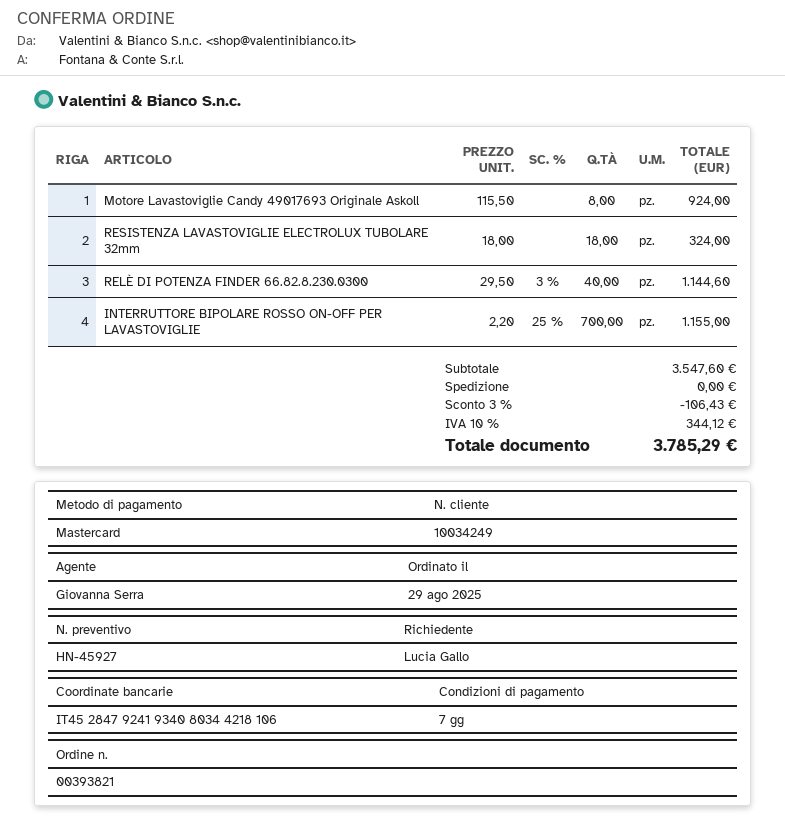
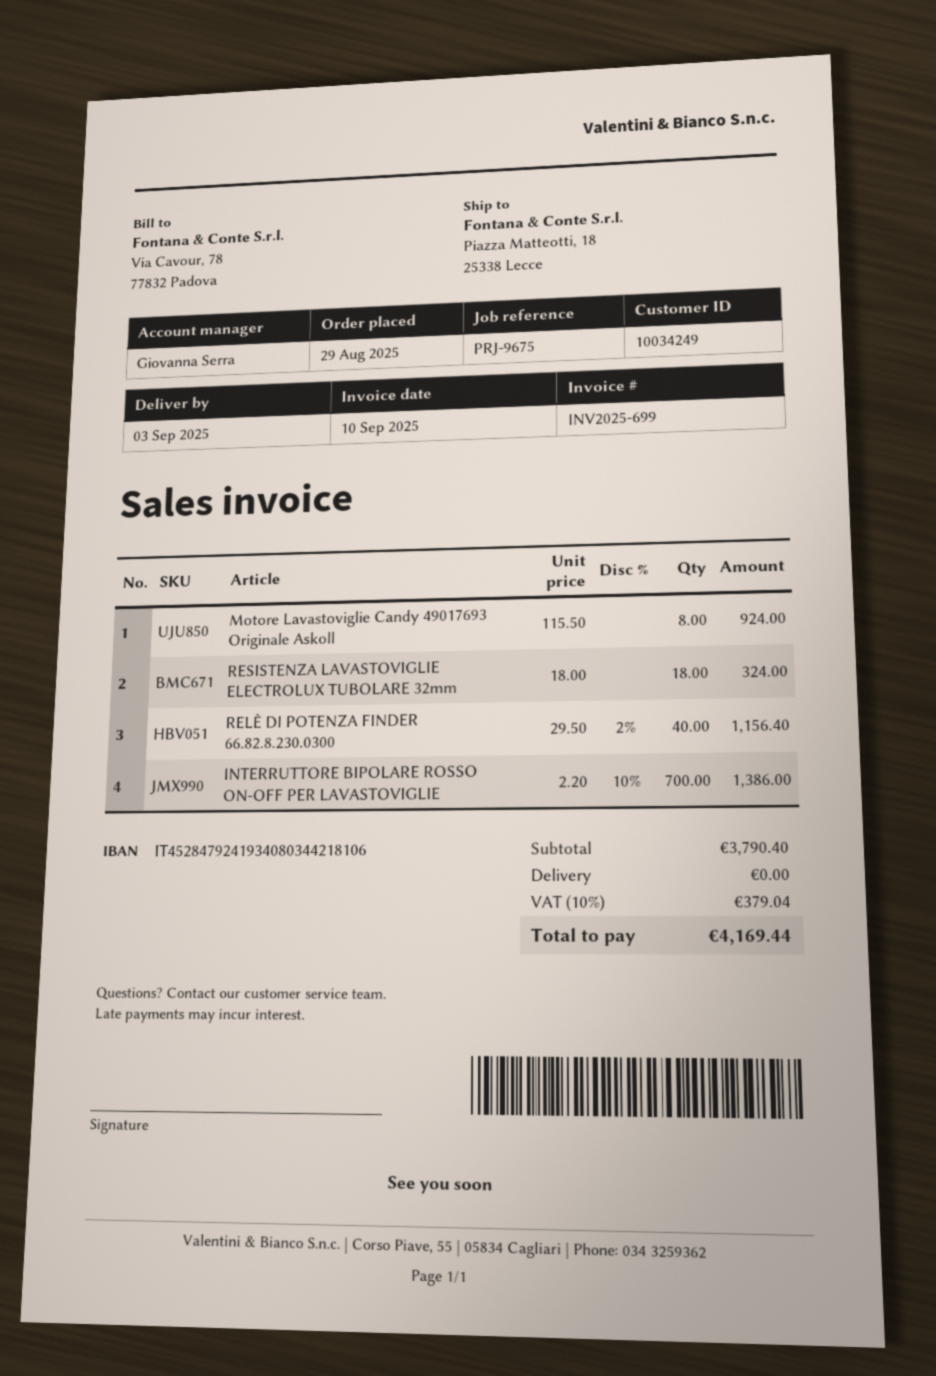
RELÈ DI POTENZA FINDER 66.82.8.230.0300: 40 x 29.50 - 3% = 1144.60 -> 40 x 29.50 - 2% = 1156.40
INTERRUTTORE BIPOLARE ROSSO ON-OFF PER LAVASTOVIGLIE: 700 x 2.20 - 25% = 1155.00 -> 700 x 2.20 - 10% = 1386.00
subtotal: 3547.60 -> 3790.40
discount: 3% = 106.43 -> none
tax: 10% = 344.12 -> 10% = 379.04
total: 3785.29 -> 4169.44

